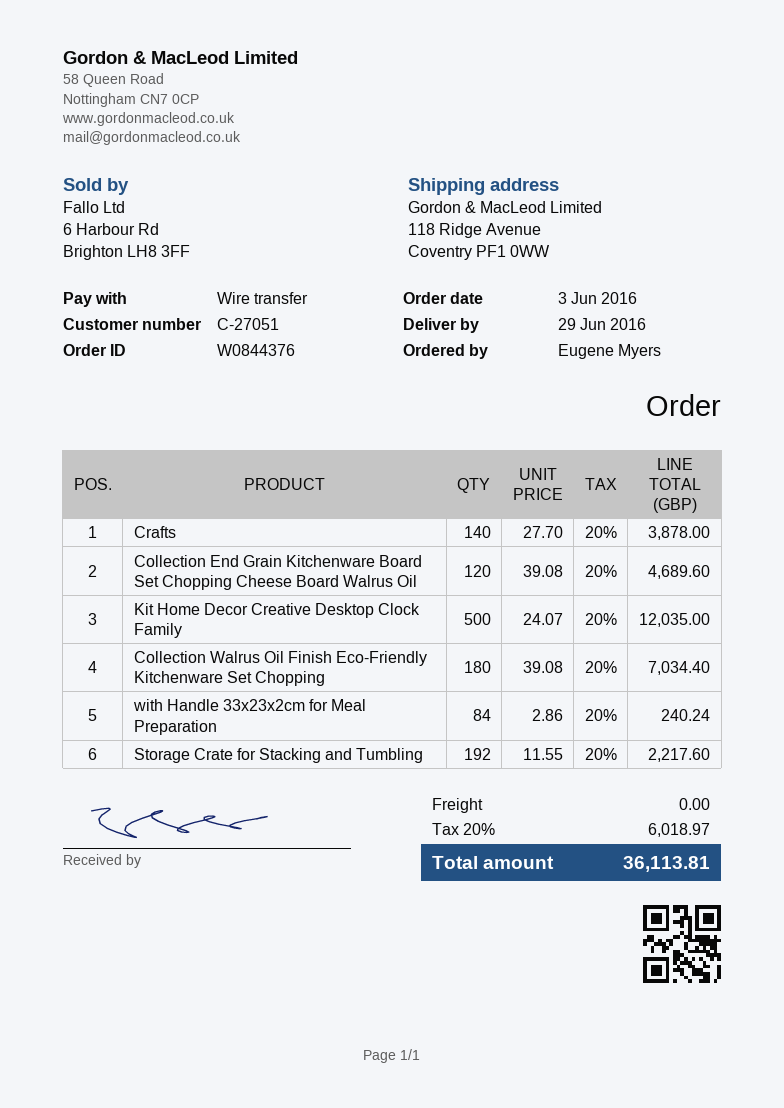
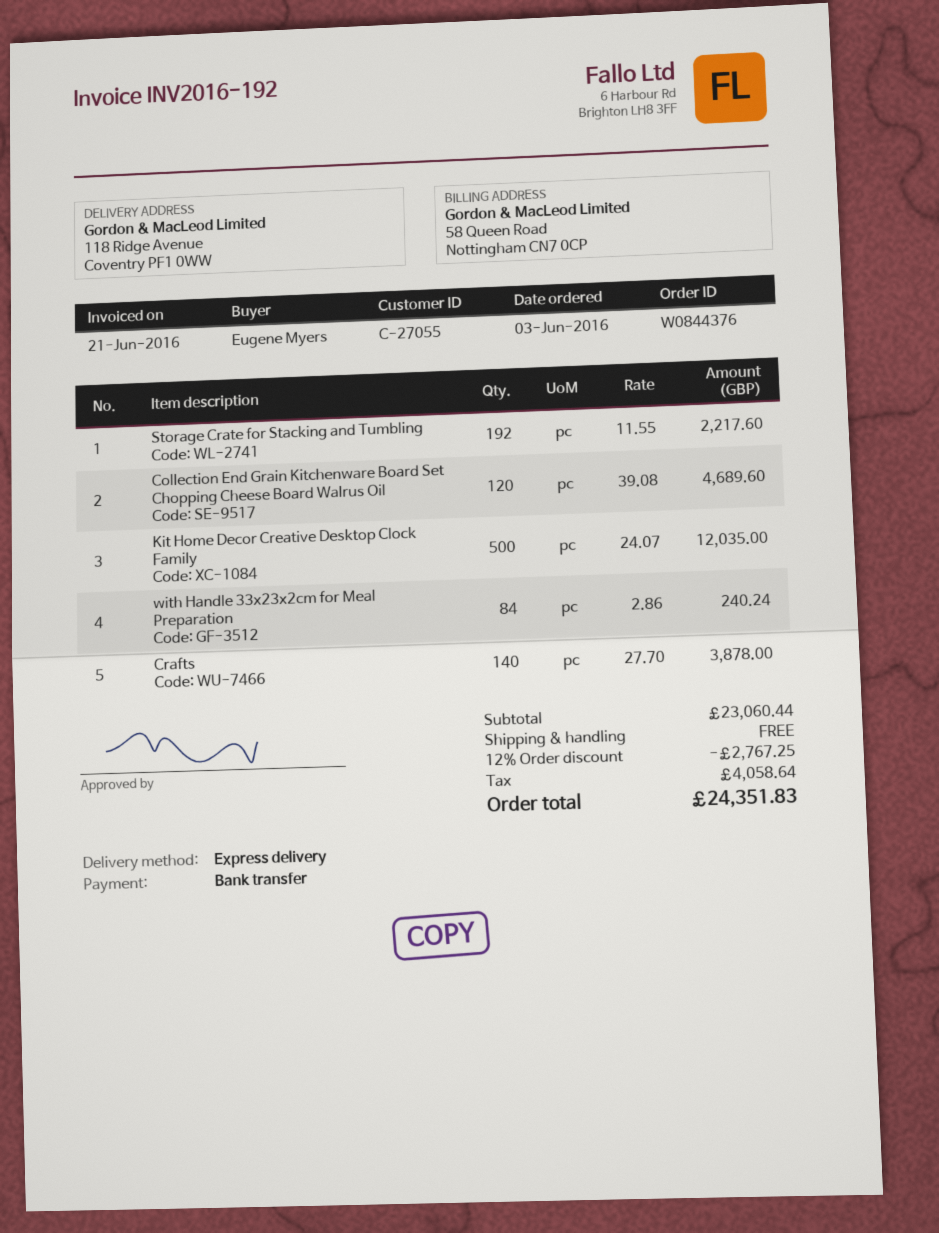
customer number: C-27051 -> C-27055
Collection Walrus Oil Finish Eco-Friendly Kitchenware Set Chopping: 180 x 39.08 = 7034.40 -> none
discount: none -> 12% = 2767.25
tax: 6018.97 -> 4058.64
total: 36113.81 -> 24351.83

